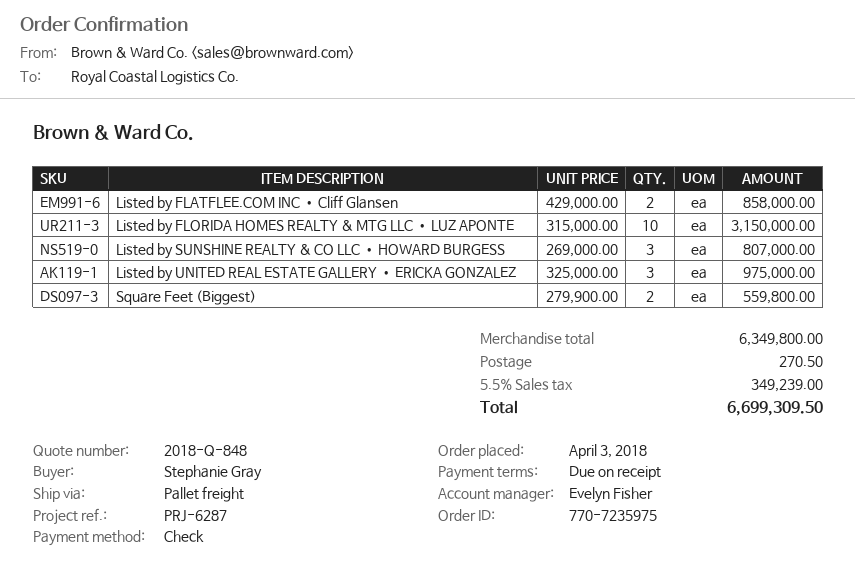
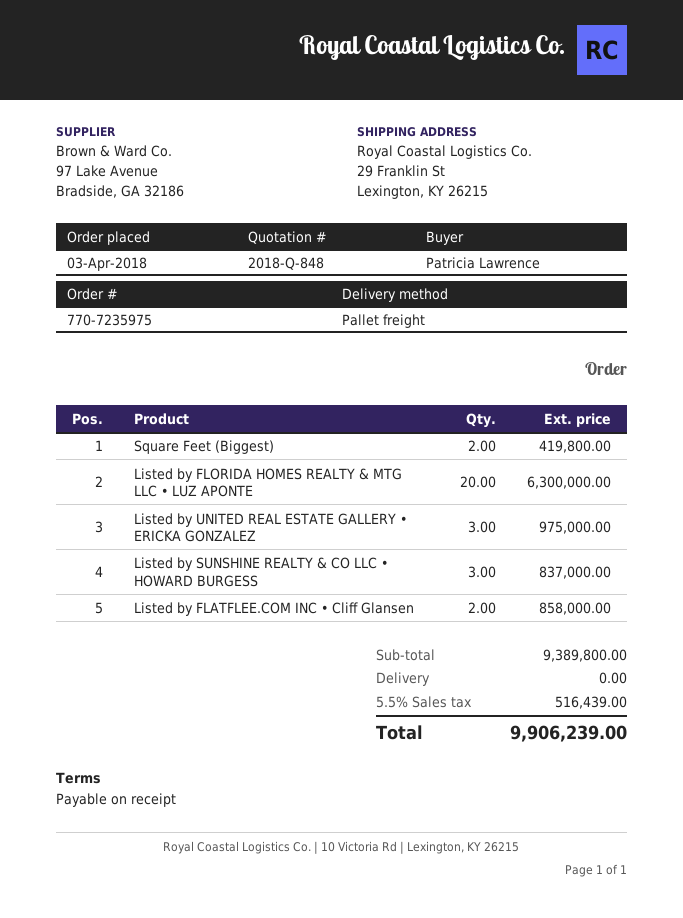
ordered by: Stephanie Gray -> Patricia Lawrence
Listed by FLORIDA HOMES REALTY & MTG LLC • LUZ APONTE: 10 for 3150000.00 -> 20 for 6300000.00
Listed by SUNSHINE REALTY & CO LLC • HOWARD BURGESS: 3 for 807000.00 -> 3 for 837000.00
Square Feet (Biggest): 2 for 559800.00 -> 2 for 419800.00
subtotal: 6349800.00 -> 9389800.00
shipping: 270.50 -> 0.00
tax: 5.5% = 349239.00 -> 5.5% = 516439.00
total: 6699309.50 -> 9906239.00

